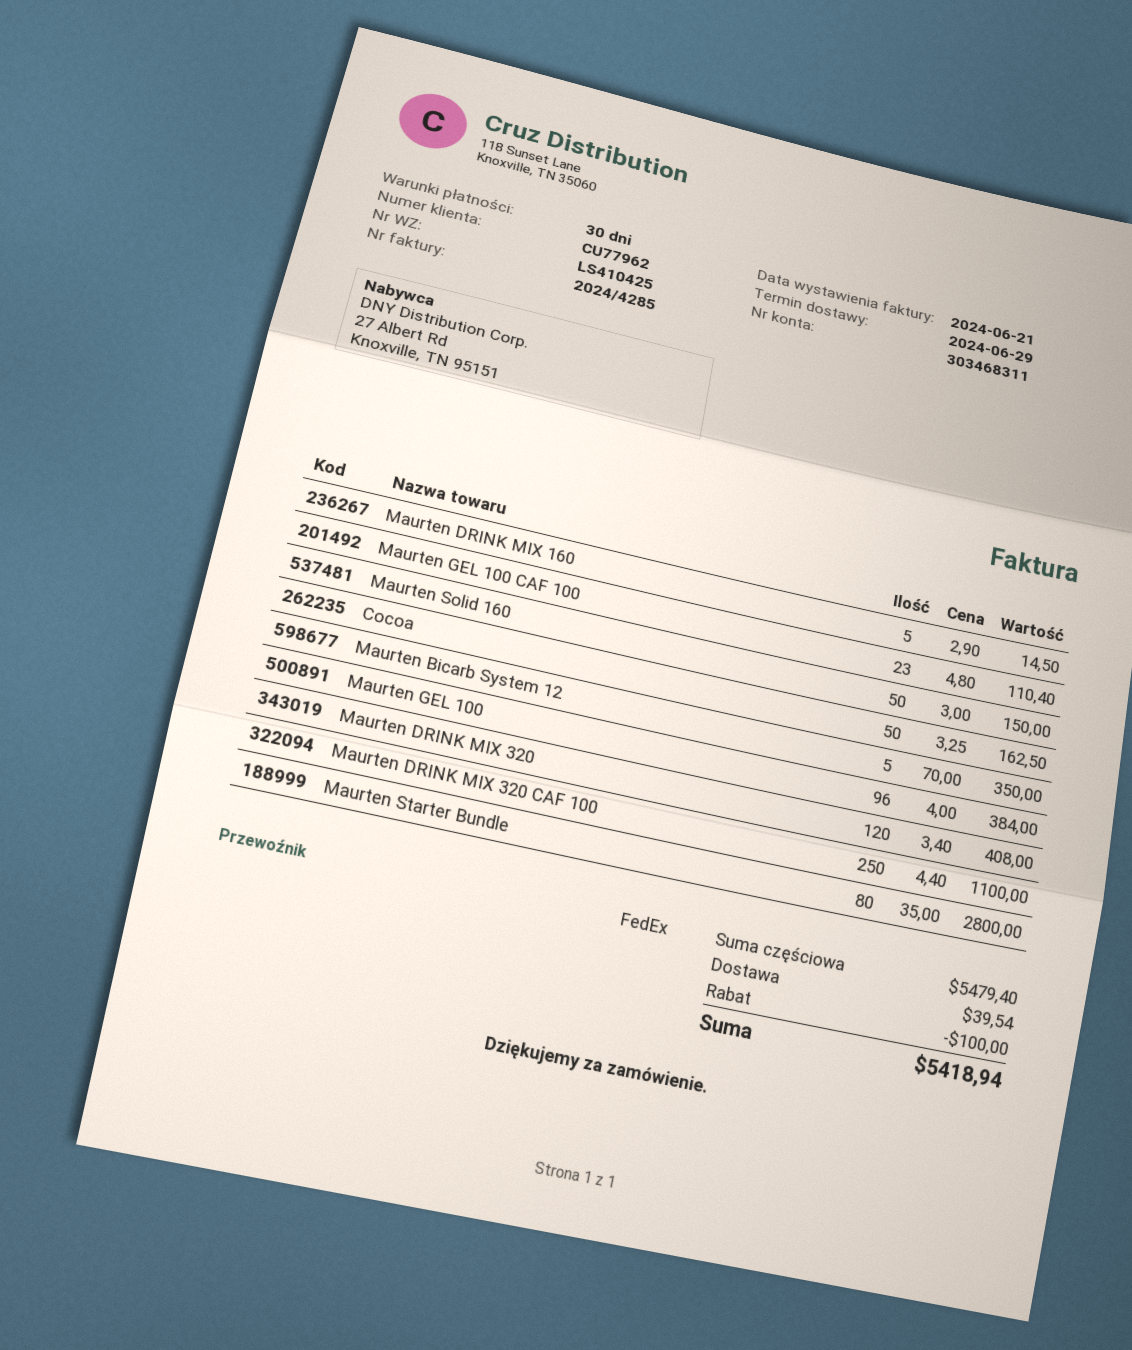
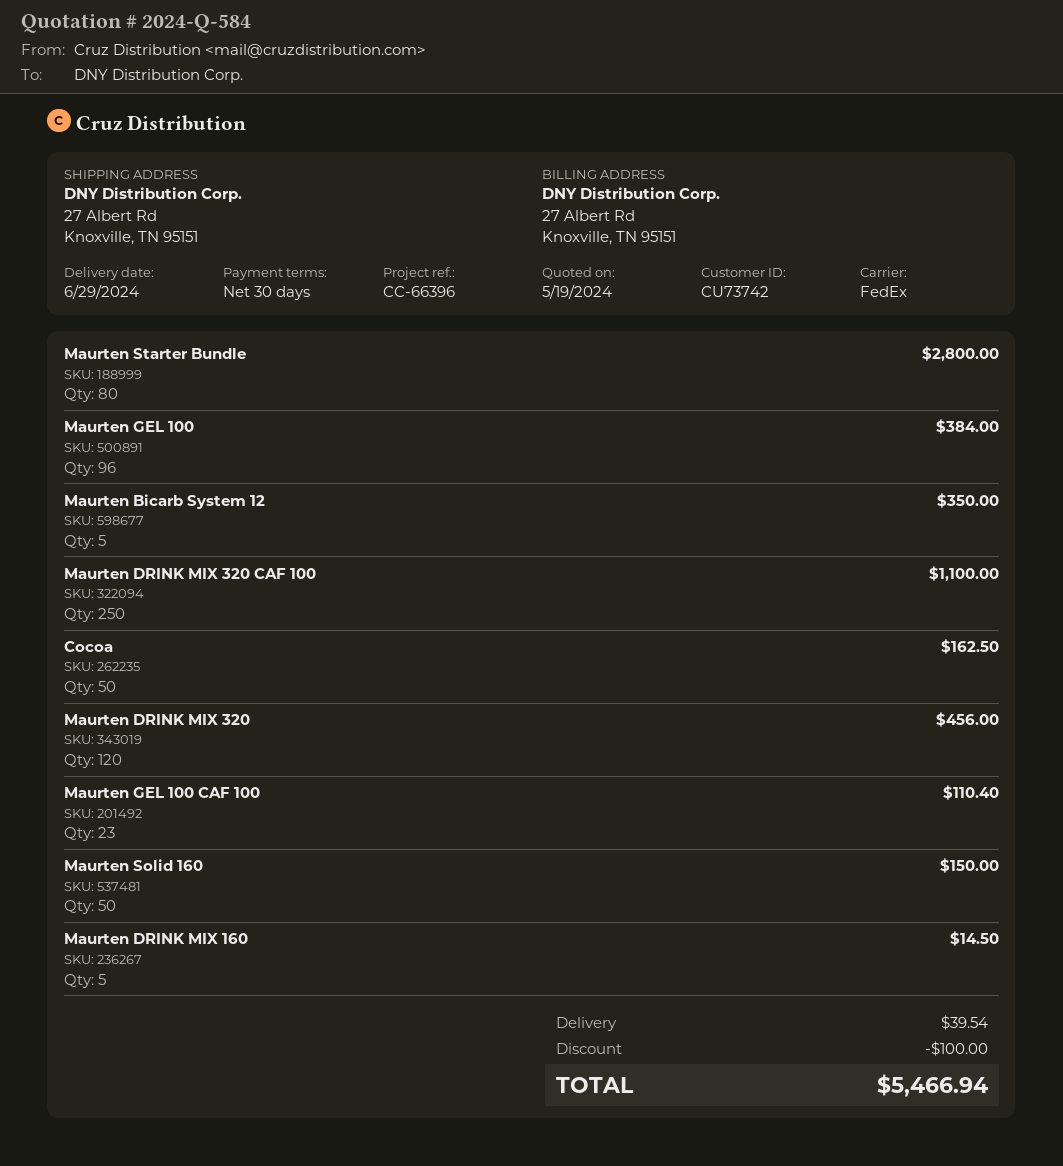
customer number: CU77962 -> CU73742
Maurten DRINK MIX 320: 120 for 408.00 -> 120 for 456.00
total: 5418.94 -> 5466.94

